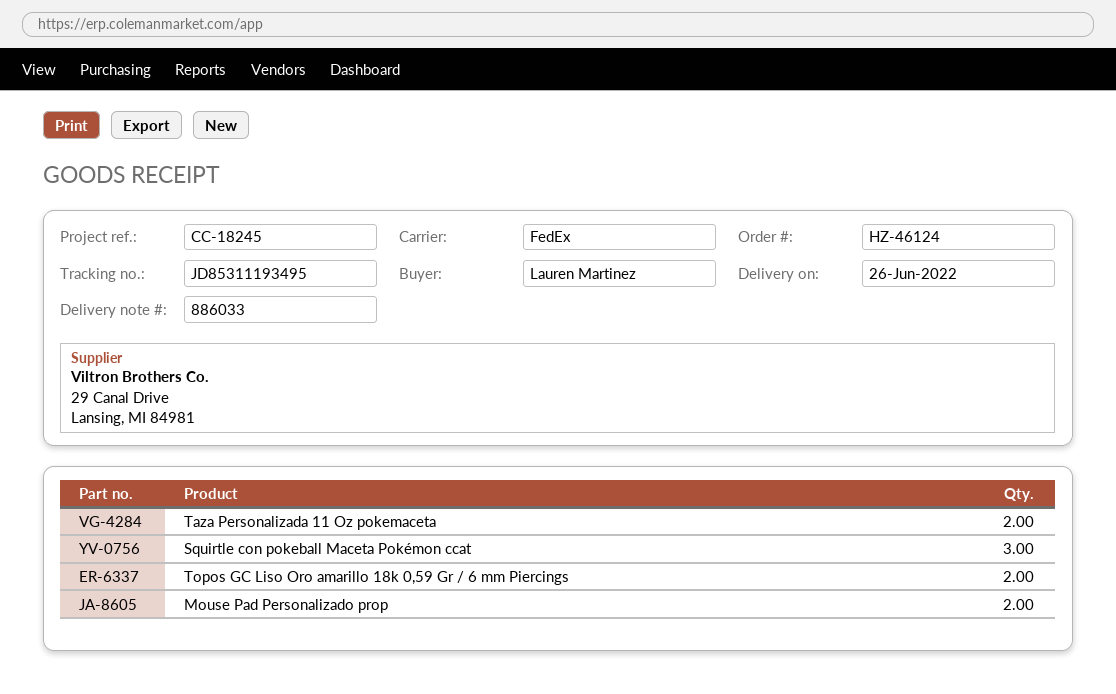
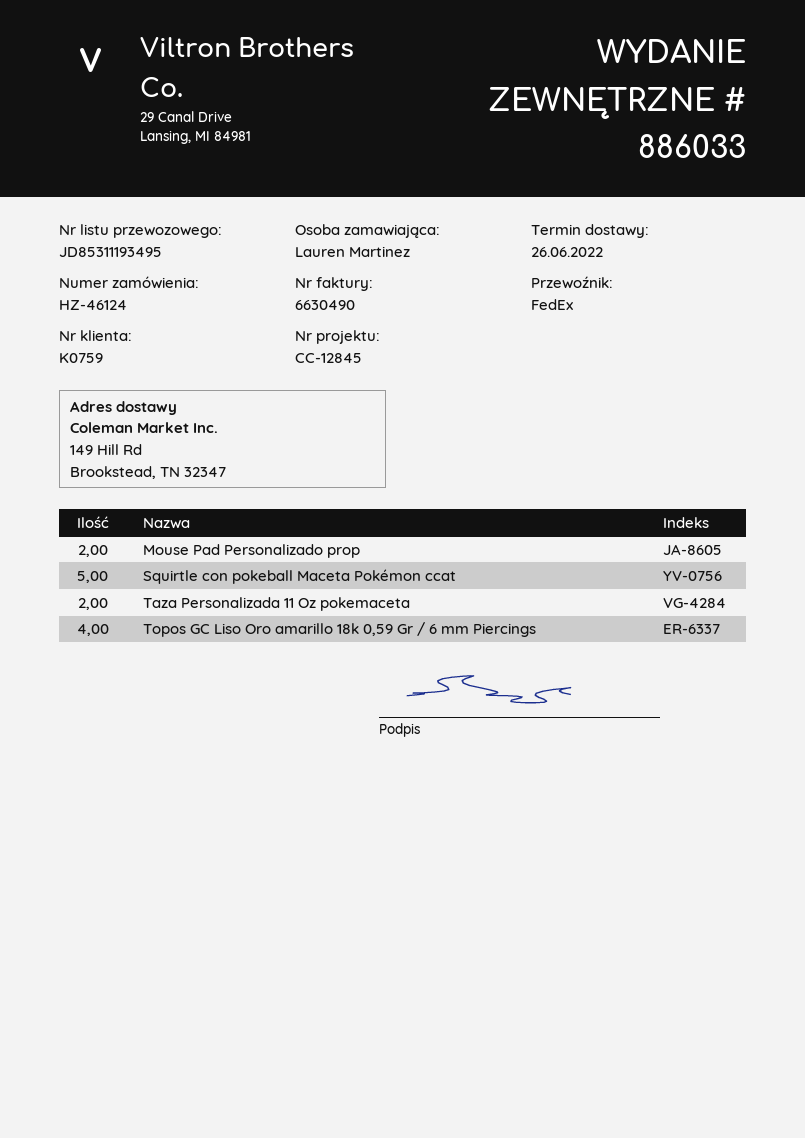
reference: CC-18245 -> CC-12845
Squirtle con pokeball Maceta Pokémon ccat: 3 -> 5
Topos GC Liso Oro amarillo 18k 0,59 Gr / 6 mm Piercings: 2 -> 4

